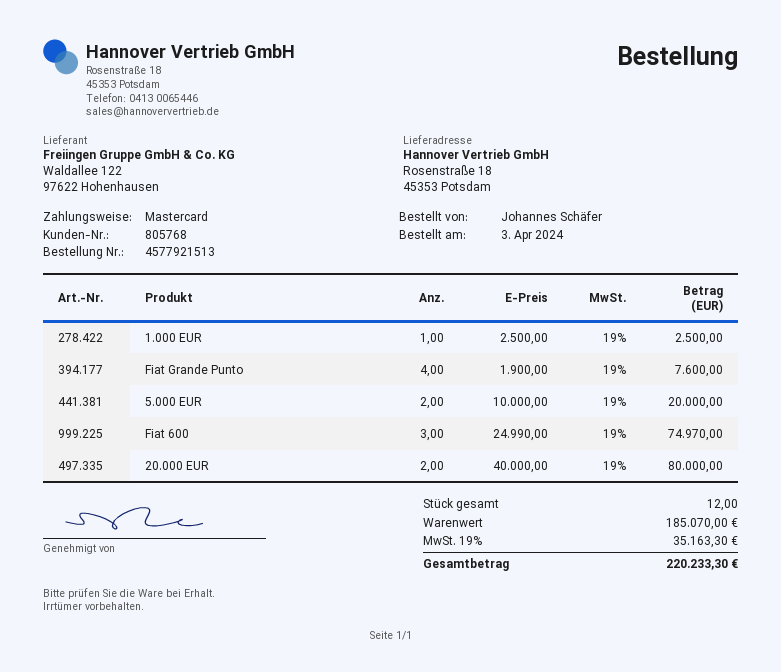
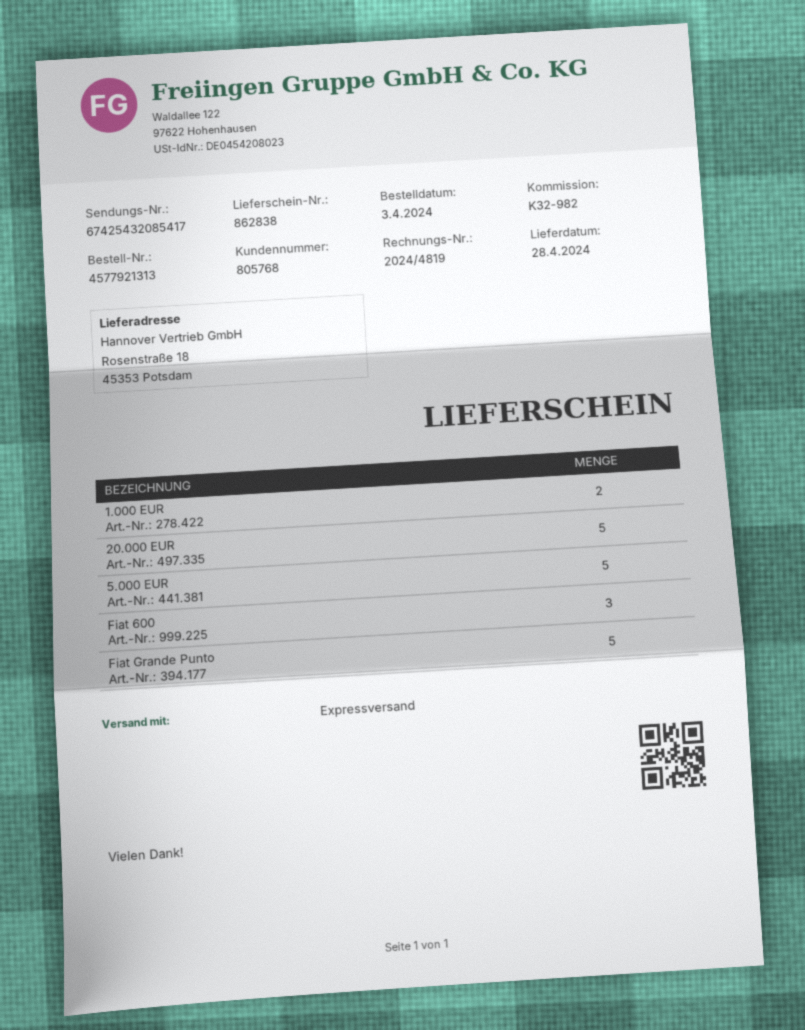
order number: 4577921513 -> 4577921313
1.000 EUR: 1 -> 2
Fiat Grande Punto: 4 -> 5
5.000 EUR: 2 -> 5
20.000 EUR: 2 -> 5

